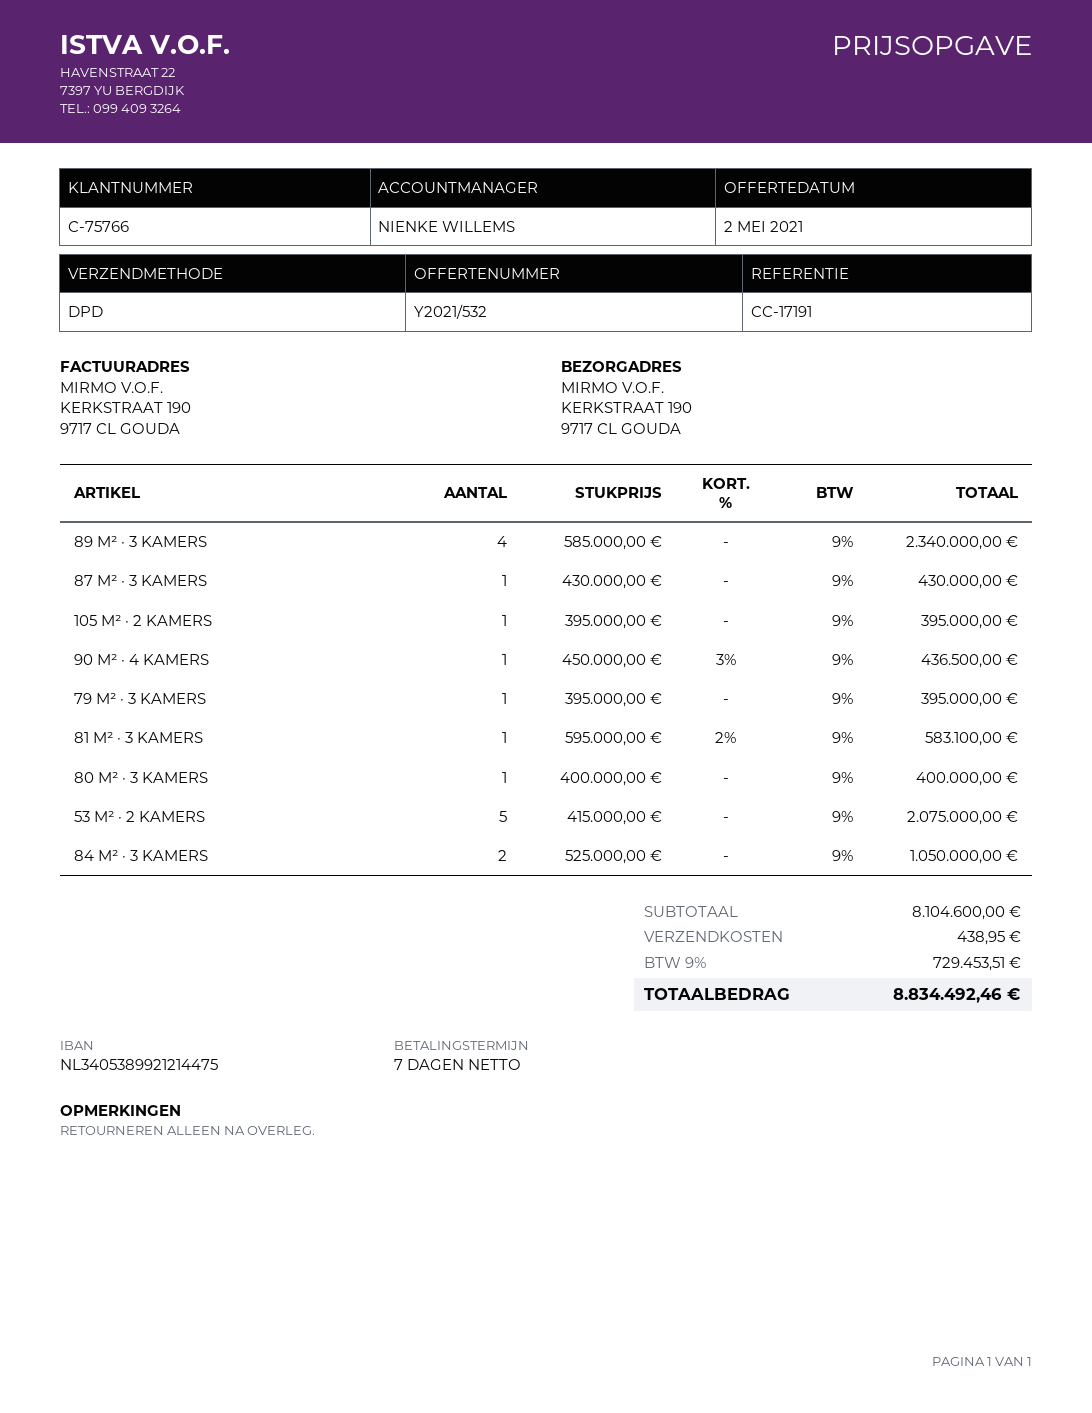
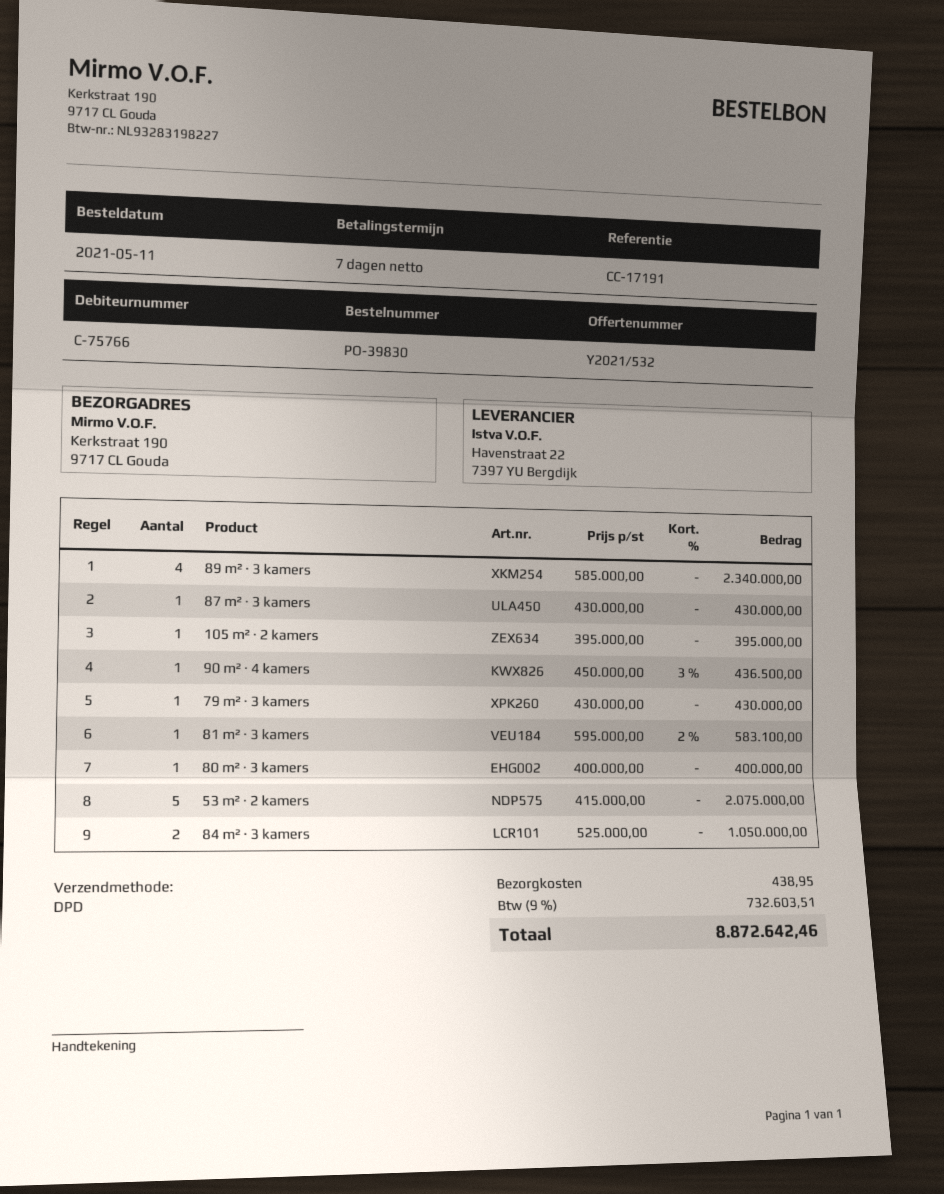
79 M² · 3 KAMERS: 1 x 395000.00 = 395000.00 -> 1 x 430000.00 = 430000.00
tax: 9% = 729453.51 -> 9% = 732603.51
total: 8834492.46 -> 8872642.46

